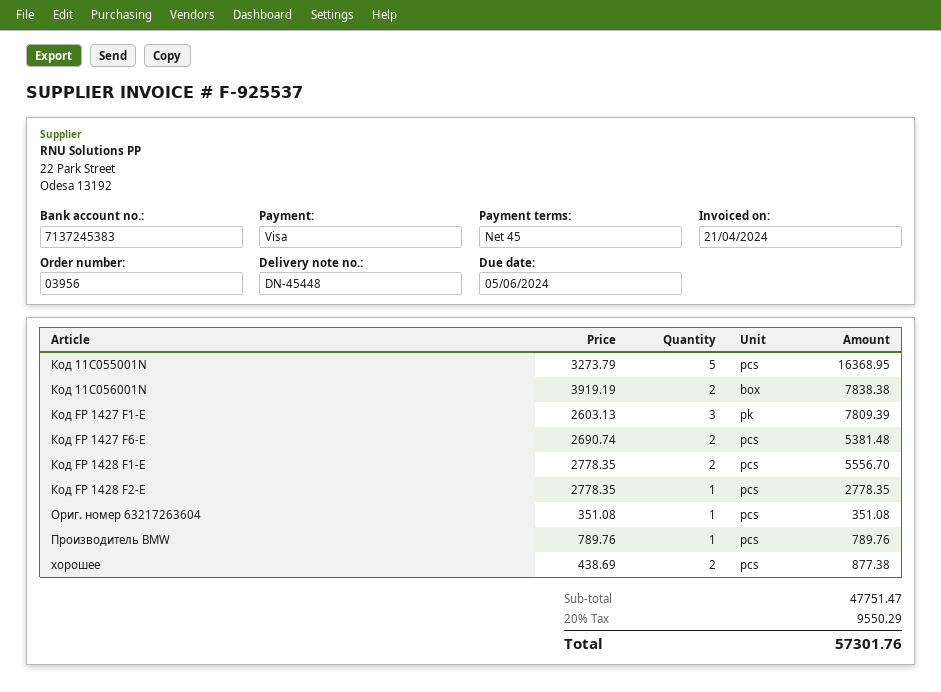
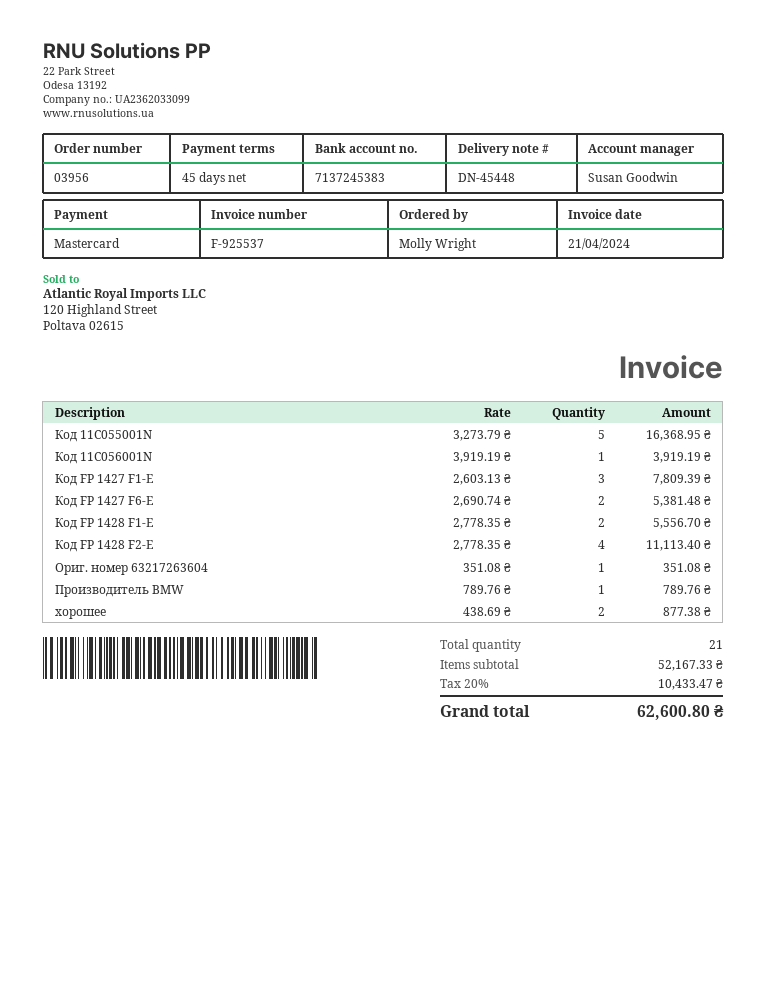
payment method: Visa -> Mastercard
Код 11C056001N: 2 x 3919.19 = 7838.38 -> 1 x 3919.19 = 3919.19
Код FP 1428 F2-E: 1 x 2778.35 = 2778.35 -> 4 x 2778.35 = 11113.40
subtotal: 47751.47 -> 52167.33
tax: 20% = 9550.29 -> 20% = 10433.47
total: 57301.76 -> 62600.80

